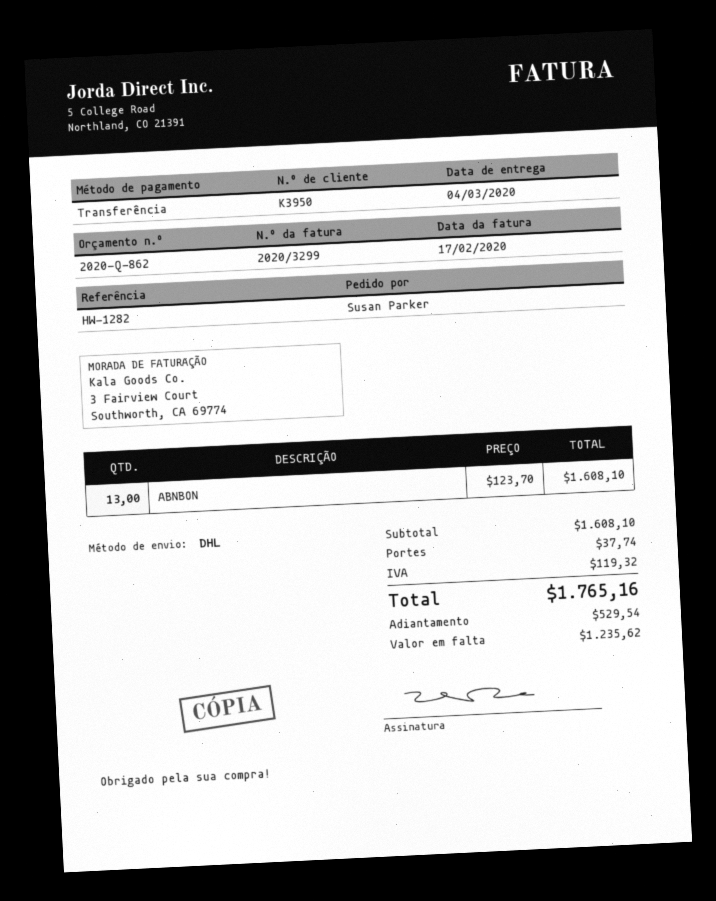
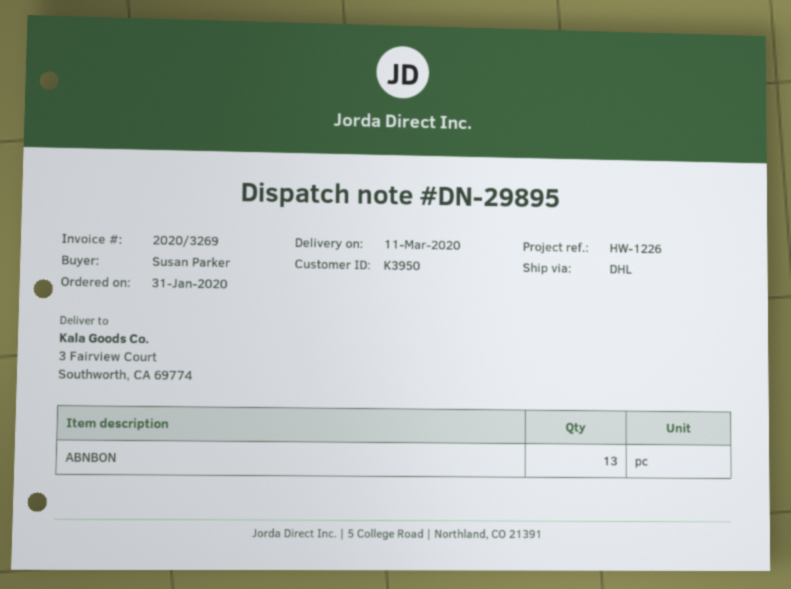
delivery date: 2020-03-04 -> 2020-03-11
invoice number: 2020/3299 -> 2020/3269
reference: HW-1282 -> HW-1226

